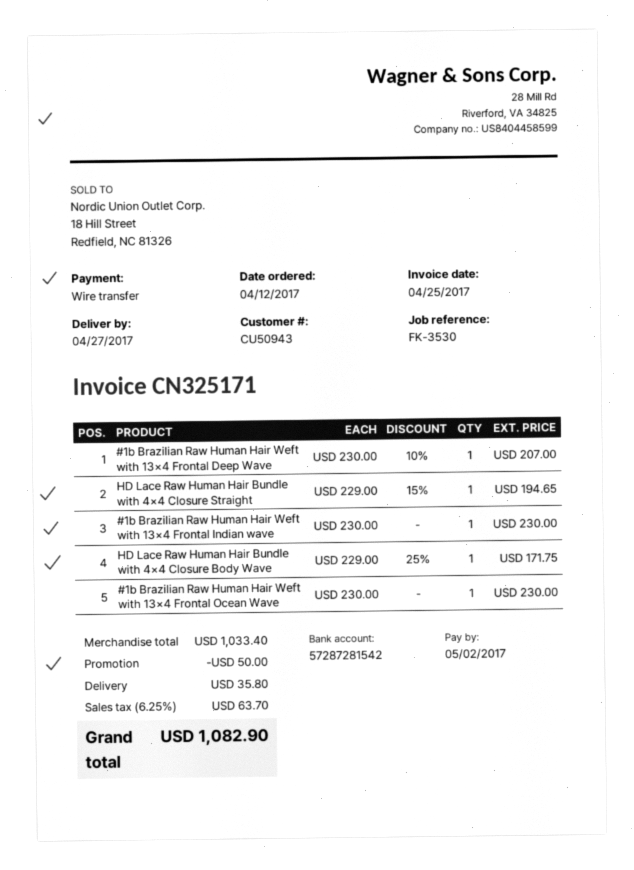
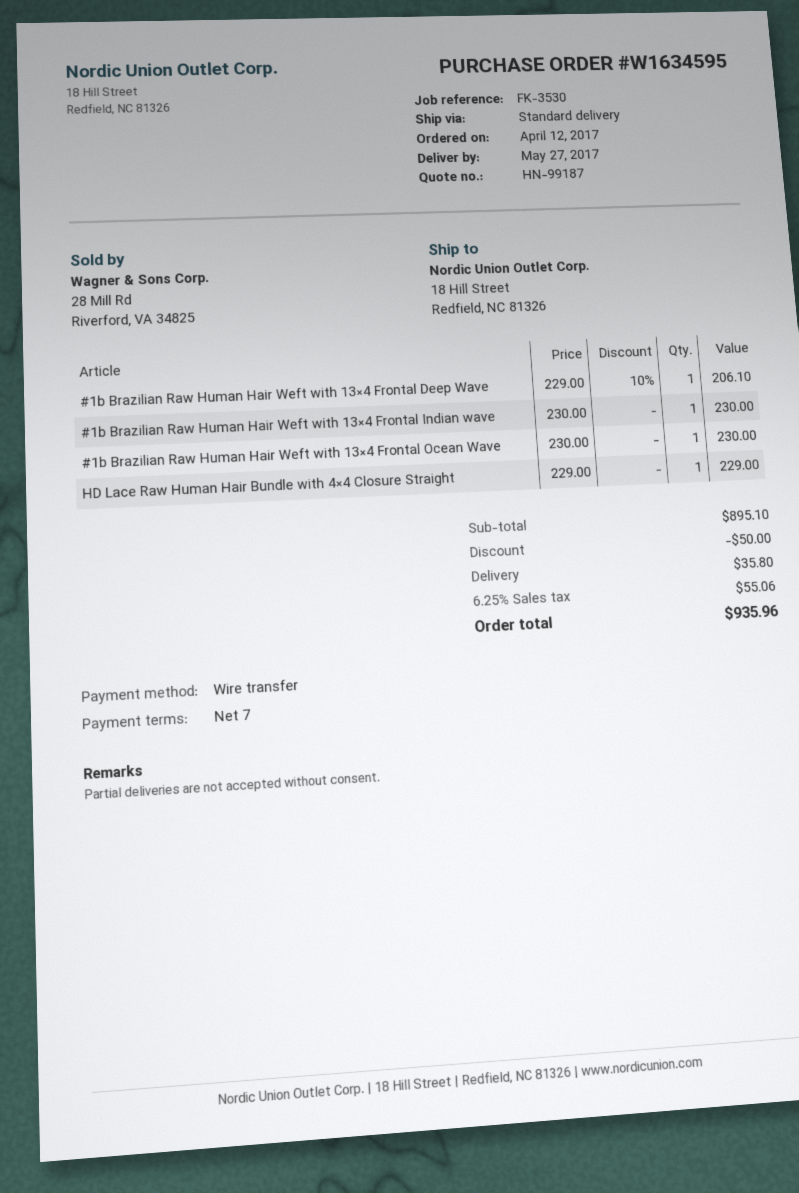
delivery date: 2017-04-27 -> 2017-05-27
#1b Brazilian Raw Human Hair Weft with 13×4 Frontal Deep Wave: 1 x 230.00 - 10% = 207.00 -> 1 x 229.00 - 10% = 206.10
HD Lace Raw Human Hair Bundle with 4×4 Closure Straight: 1 x 229.00 - 15% = 194.65 -> 1 x 229.00 = 229.00
HD Lace Raw Human Hair Bundle with 4×4 Closure Body Wave: 1 x 229.00 - 25% = 171.75 -> none
subtotal: 1033.40 -> 895.10
tax: 6.25% = 63.70 -> 6.25% = 55.06
total: 1082.90 -> 935.96

